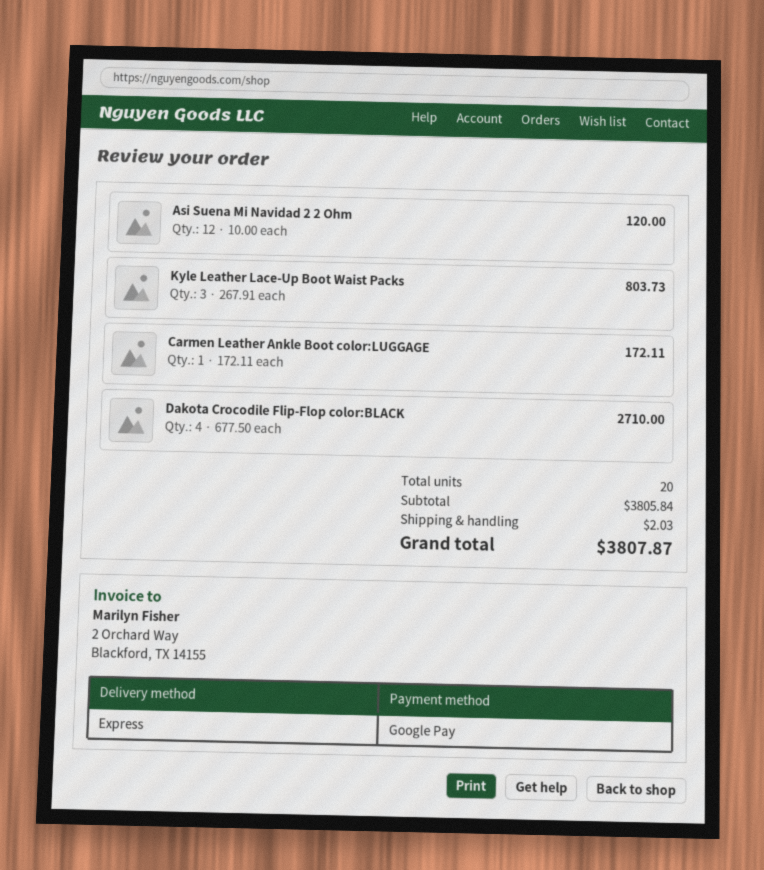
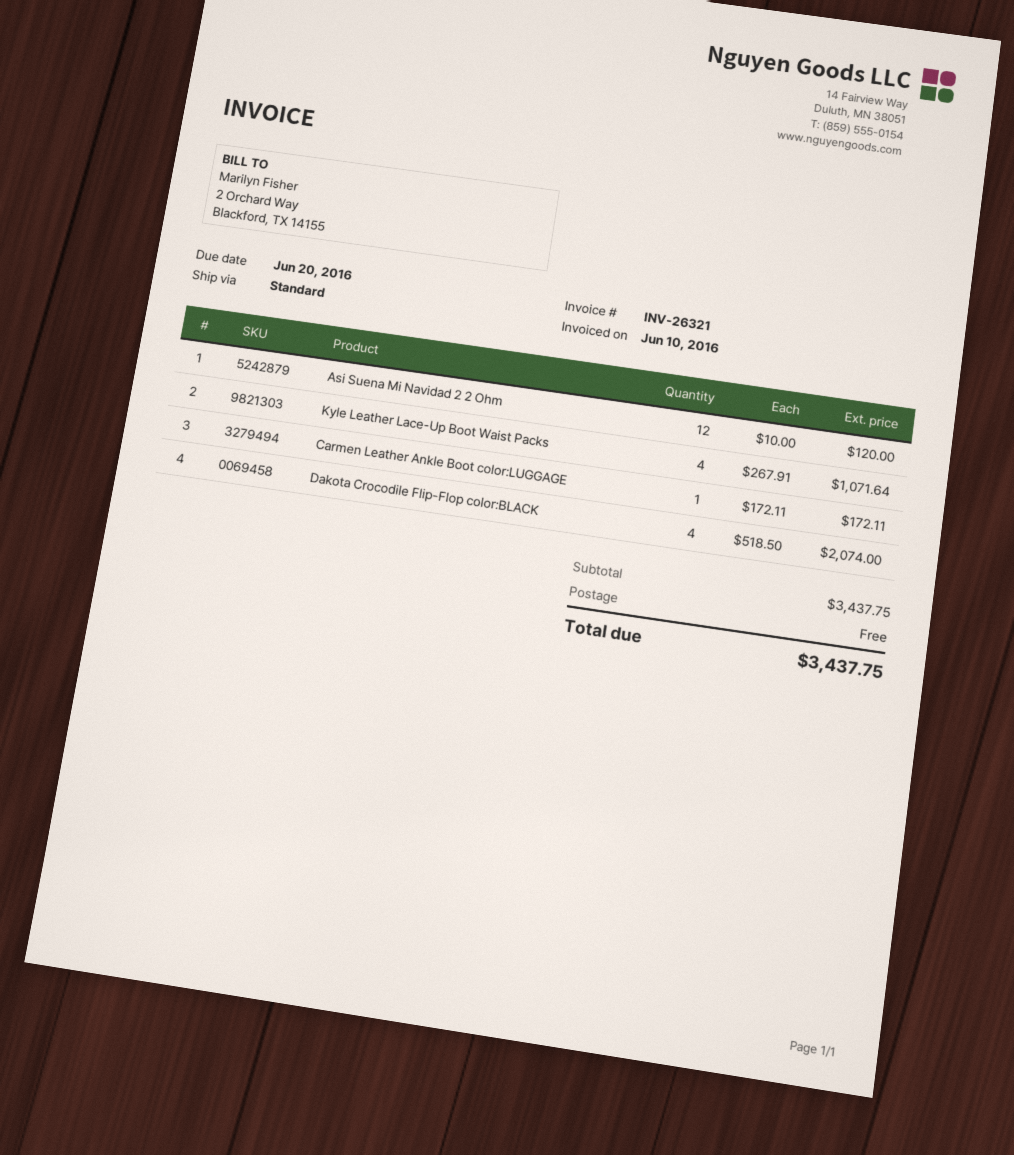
shipping method: express -> standard
Kyle Leather Lace-Up Boot Waist Packs: 3 x 267.91 = 803.73 -> 4 x 267.91 = 1071.64
Dakota Crocodile Flip-Flop color:BLACK: 4 x 677.50 = 2710.00 -> 4 x 518.50 = 2074.00
subtotal: 3805.84 -> 3437.75
shipping: 2.03 -> 0.00
total: 3807.87 -> 3437.75

